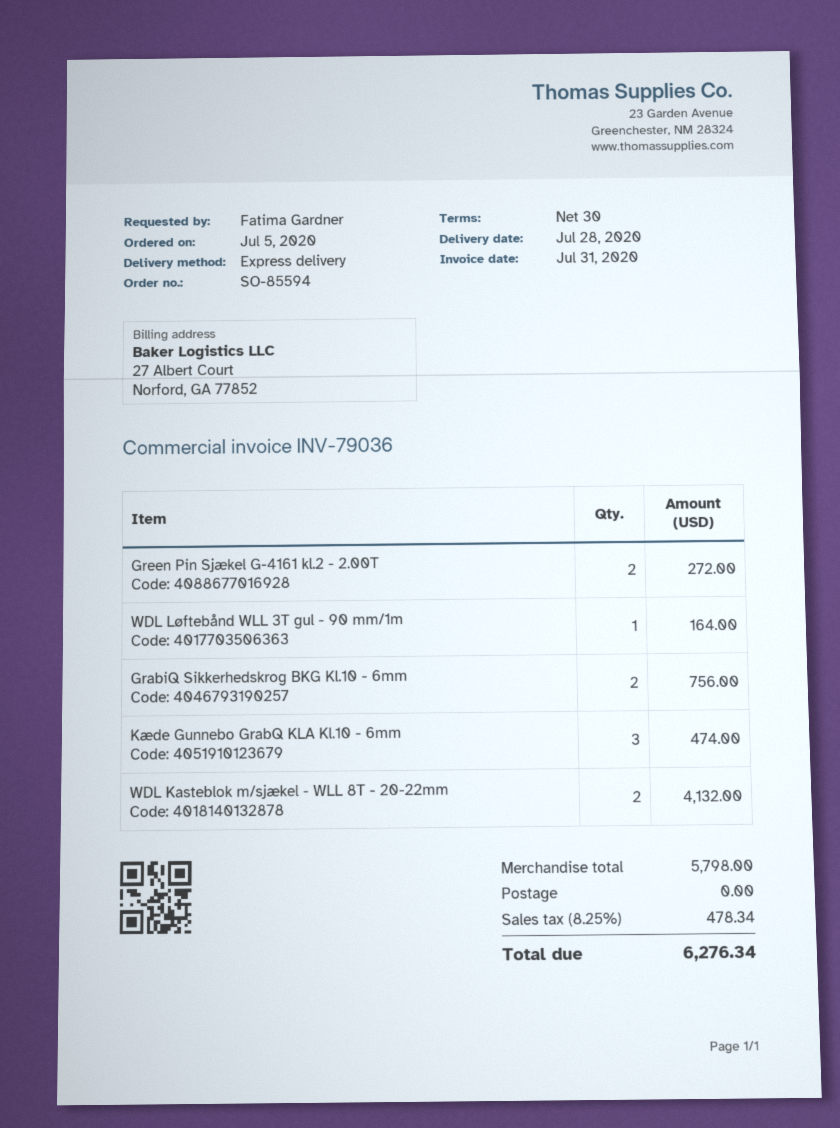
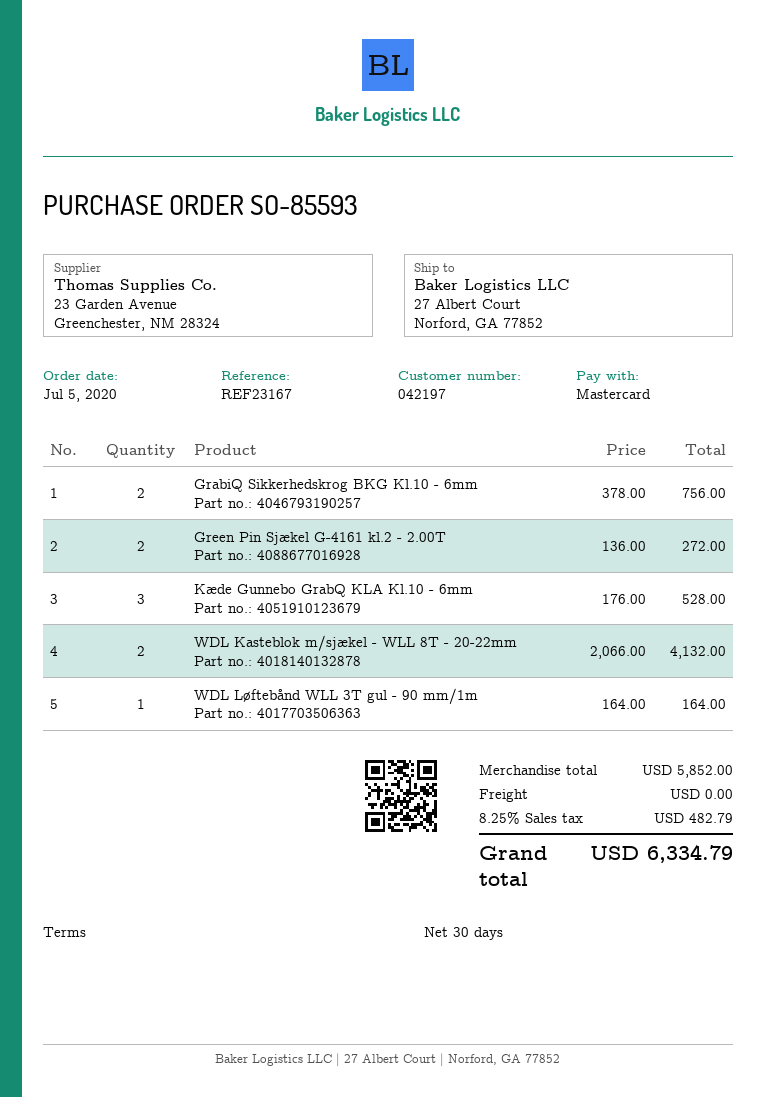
order number: SO-85594 -> SO-85593
Kæde Gunnebo GrabQ KLA Kl.10 - 6mm: 3 for 474.00 -> 3 for 528.00
subtotal: 5798.00 -> 5852.00
tax: 8.25% = 478.34 -> 8.25% = 482.79
total: 6276.34 -> 6334.79

